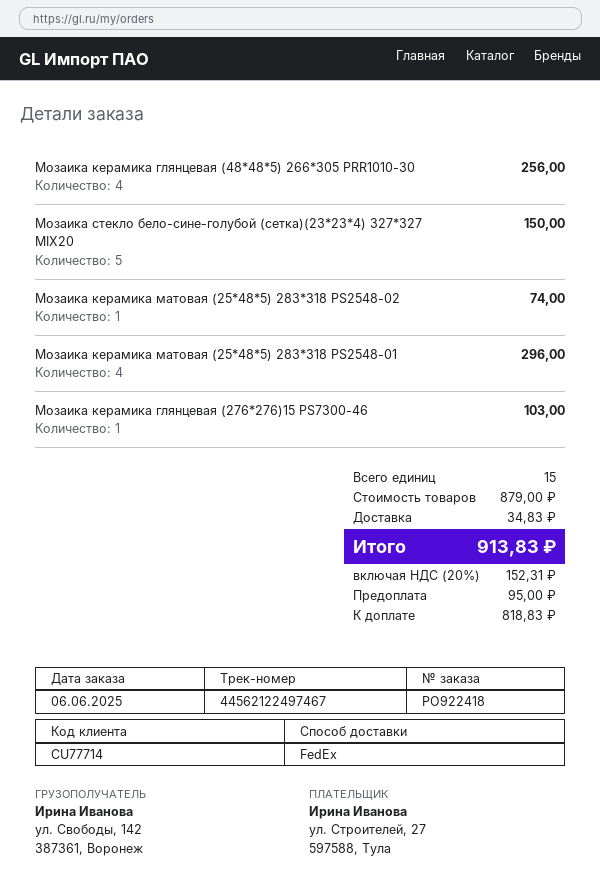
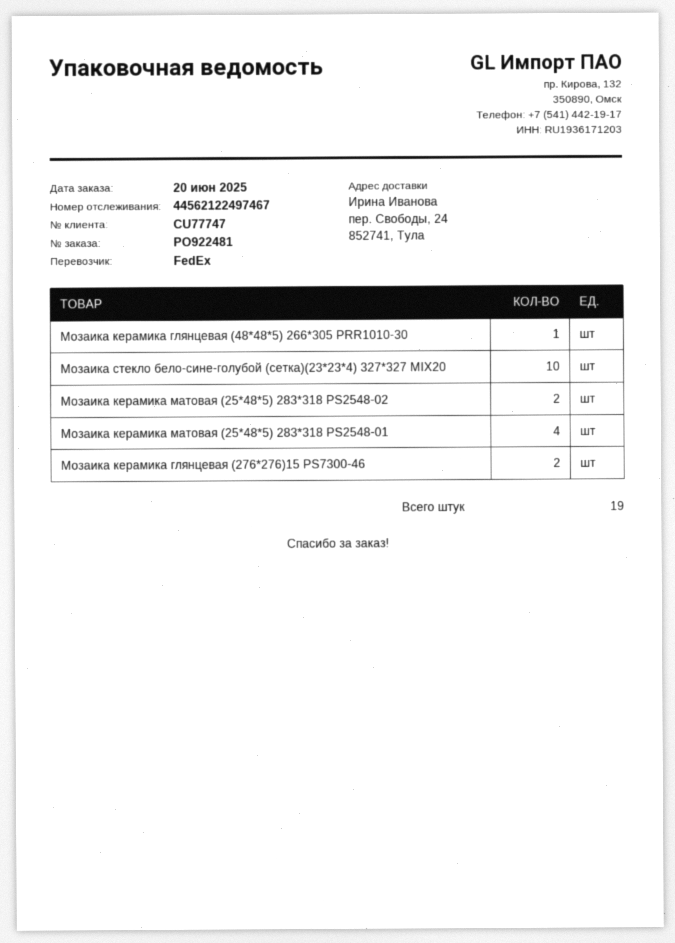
order number: PO922418 -> PO922481
order date: 2025-06-06 -> 2025-06-20
customer number: CU77714 -> CU77747
ship to: ул. Свободы, 142, 387361, Воронеж -> пер. Свободы, 24, 852741, Тула
Мозаика керамика глянцевая (48*48*5) 266*305 PRR1010-30: 4 -> 1
Мозаика стекло бело-сине-голубой (сетка)(23*23*4) 327*327 MIX20: 5 -> 10
Мозаика керамика матовая (25*48*5) 283*318 PS2548-02: 1 -> 2
Мозаика керамика глянцевая (276*276)15 PS7300-46: 1 -> 2
total quantity: 15 -> 19

